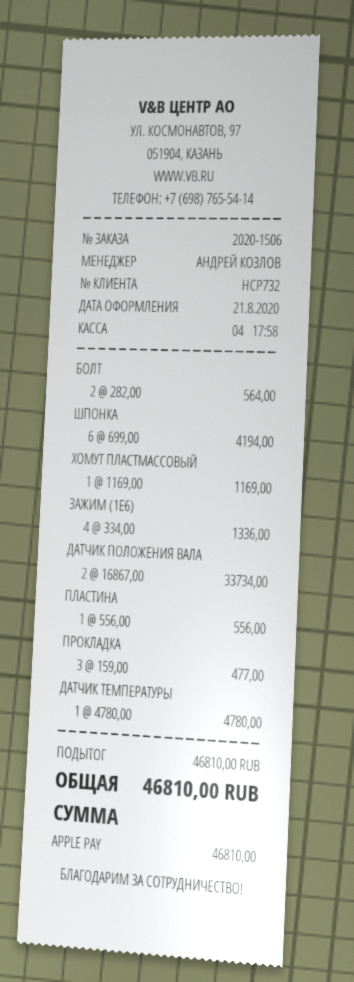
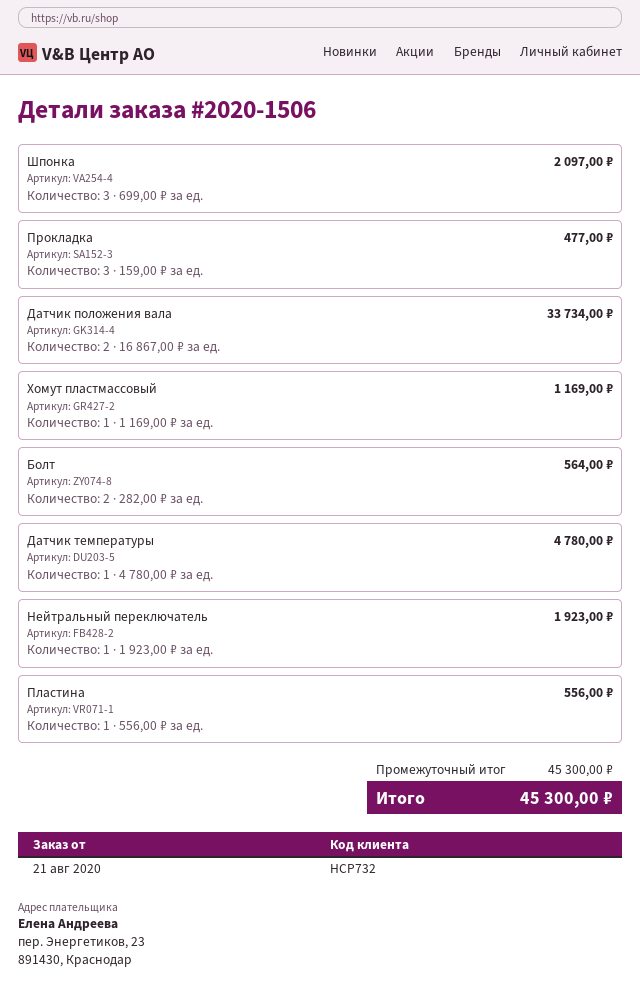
ШПОНКА: 6 x 699.00 = 4194.00 -> 3 x 699.00 = 2097.00
ЗАЖИМ (1E6): 4 x 334.00 = 1336.00 -> none
Нейтральный переключатель: none -> 1 x 1923.00 = 1923.00
subtotal: 46810.00 -> 45300.00
total: 46810.00 -> 45300.00

